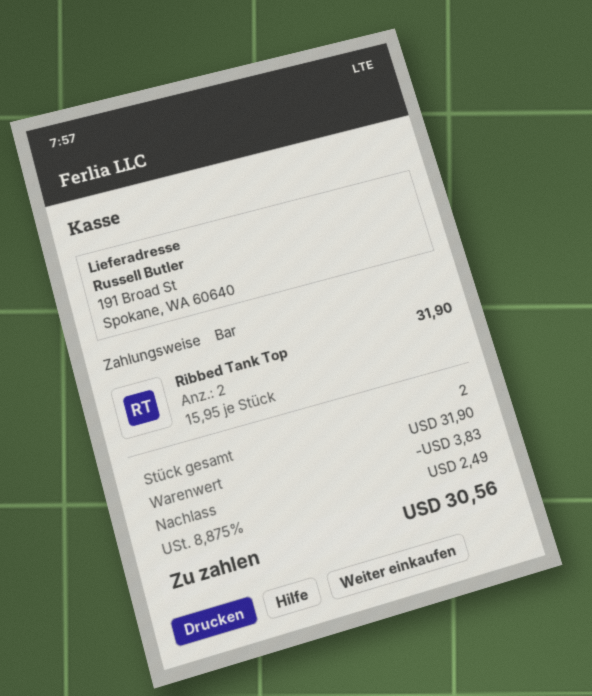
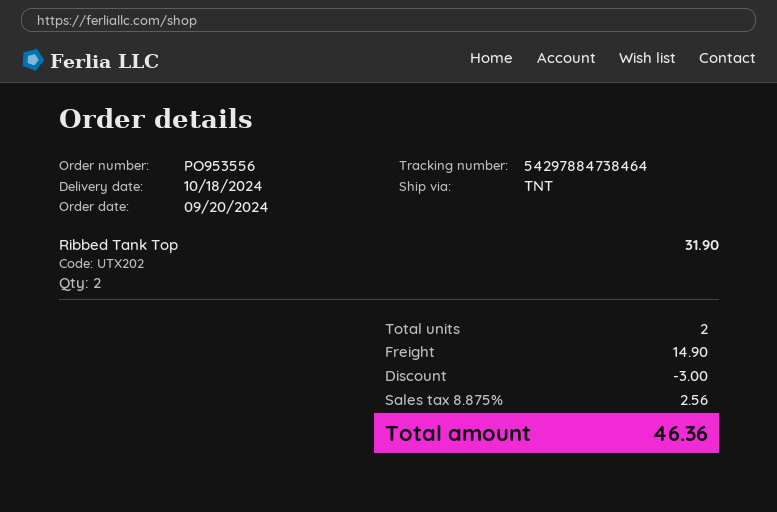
discount: 3.83 -> 3.00
shipping: none -> 14.90
tax: 8.875% = 2.49 -> 8.875% = 2.56
total: 30.56 -> 46.36

